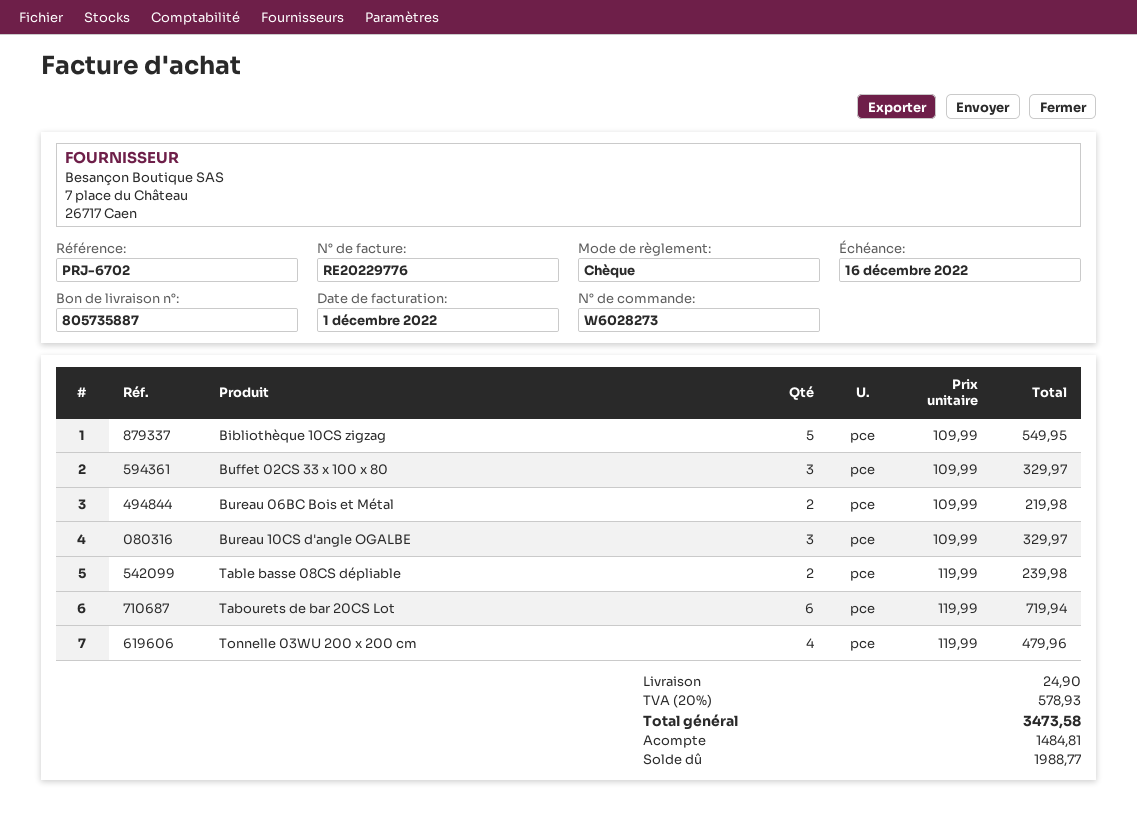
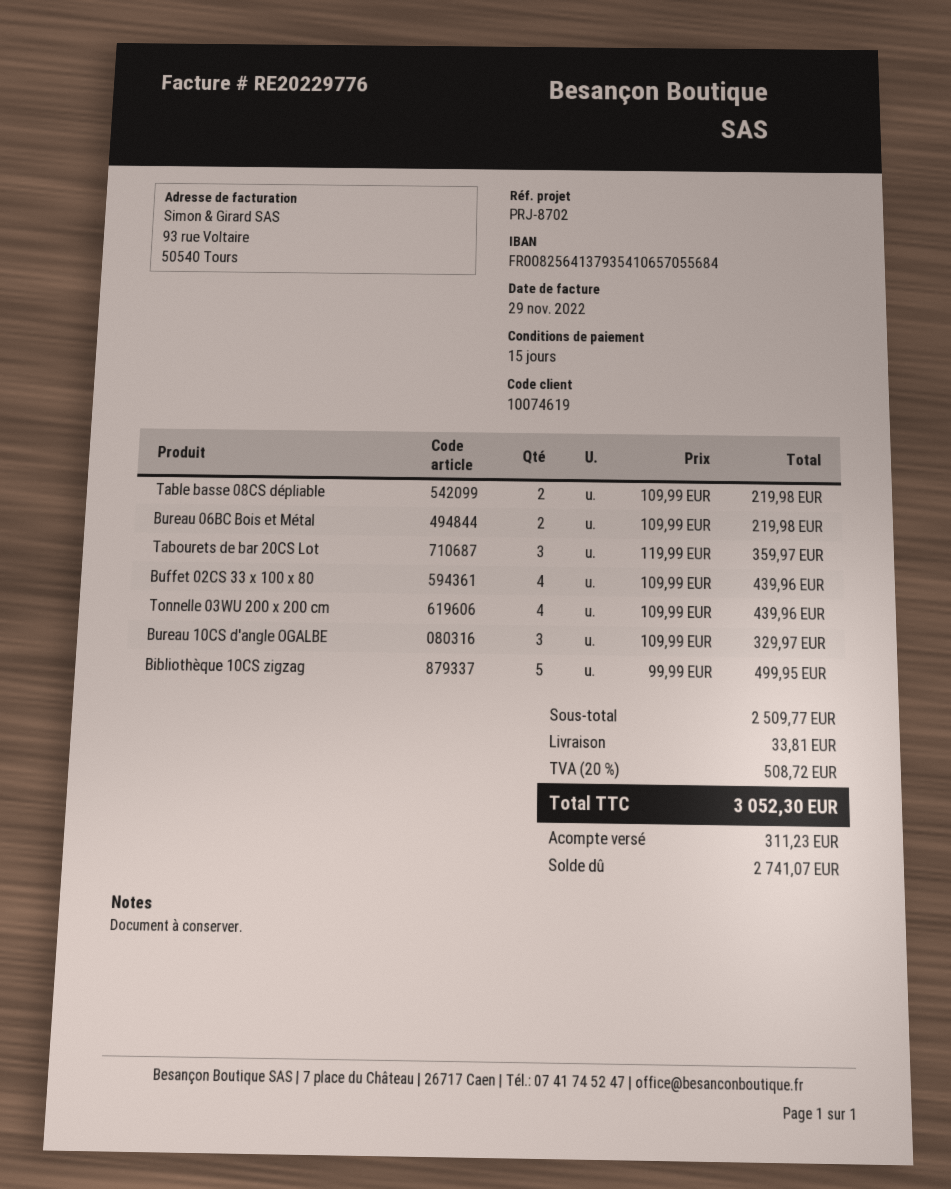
invoice date: 2022-12-01 -> 2022-11-29
reference: PRJ-6702 -> PRJ-8702
Bibliothèque 10CS zigzag: 5 x 109.99 = 549.95 -> 5 x 99.99 = 499.95
Buffet 02CS 33 x 100 x 80: 3 x 109.99 = 329.97 -> 4 x 109.99 = 439.96
Table basse 08CS dépliable: 2 x 119.99 = 239.98 -> 2 x 109.99 = 219.98
Tabourets de bar 20CS Lot: 6 x 119.99 = 719.94 -> 3 x 119.99 = 359.97
Tonnelle 03WU 200 x 200 cm: 4 x 119.99 = 479.96 -> 4 x 109.99 = 439.96
shipping: 24.90 -> 33.81
tax: 20% = 578.93 -> 20% = 508.72
total: 3473.58 -> 3052.30
deposit: 1484.81 -> 311.23
balance: 1988.77 -> 2741.07

